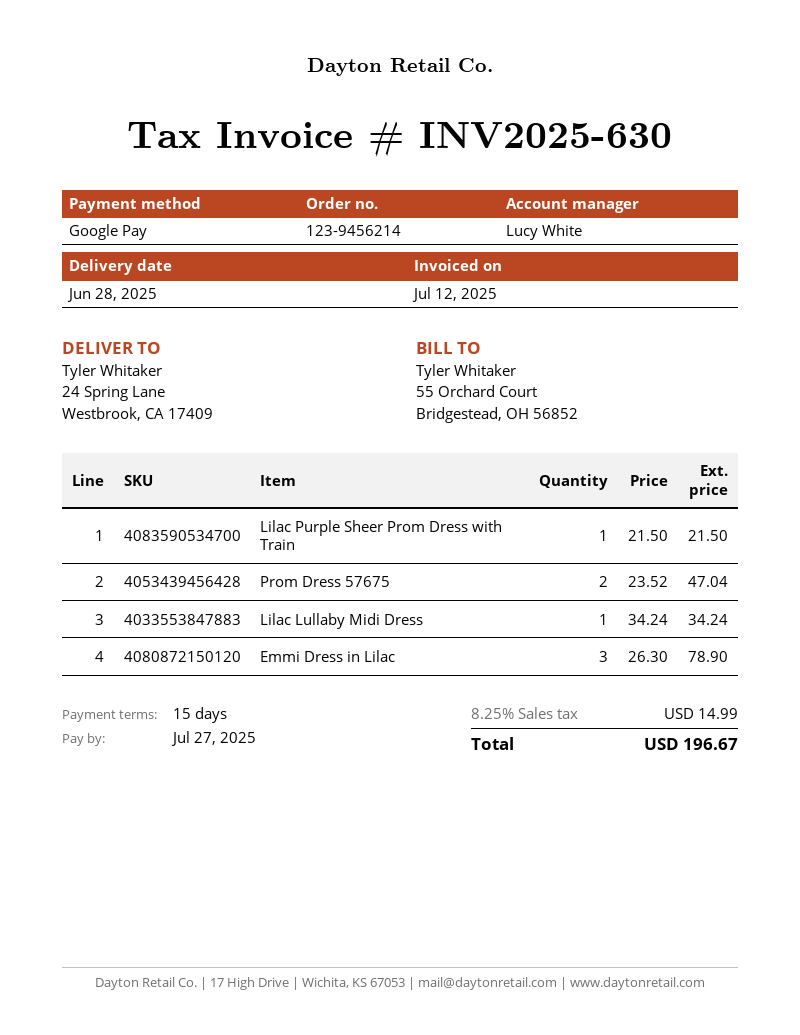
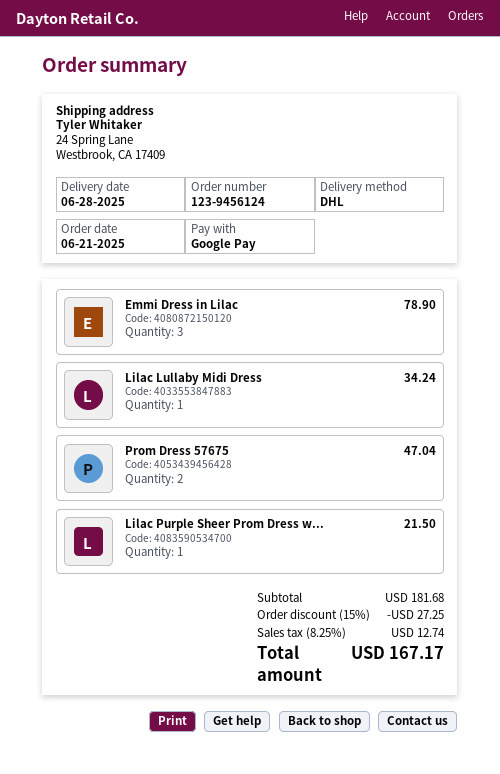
order number: 123-9456214 -> 123-9456124
discount: none -> 15% = 27.25
tax: 8.25% = 14.99 -> 8.25% = 12.74
total: 196.67 -> 167.17

